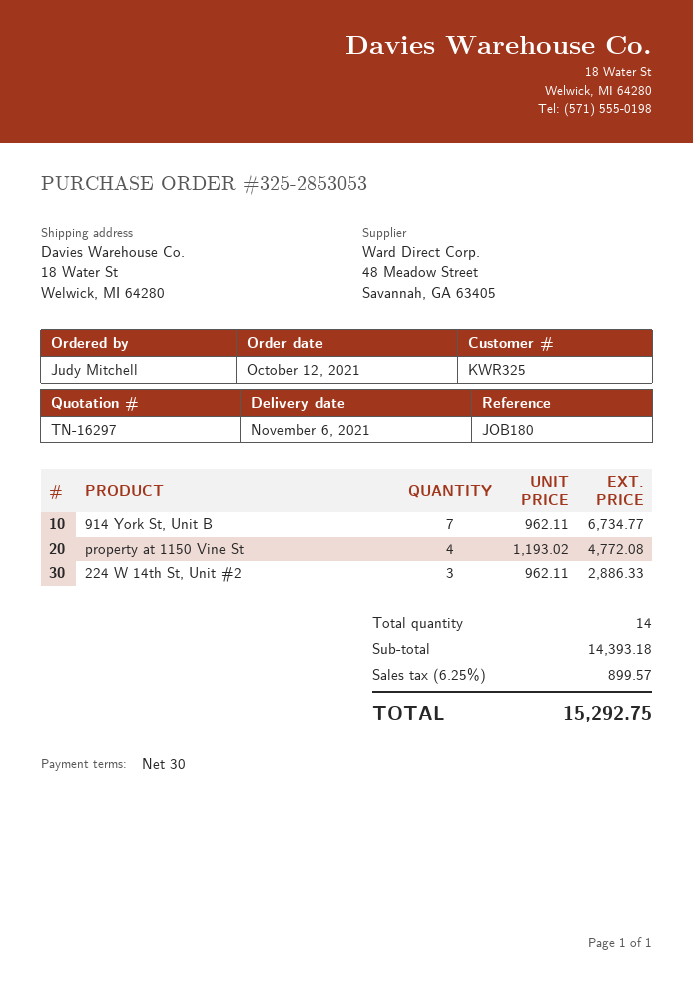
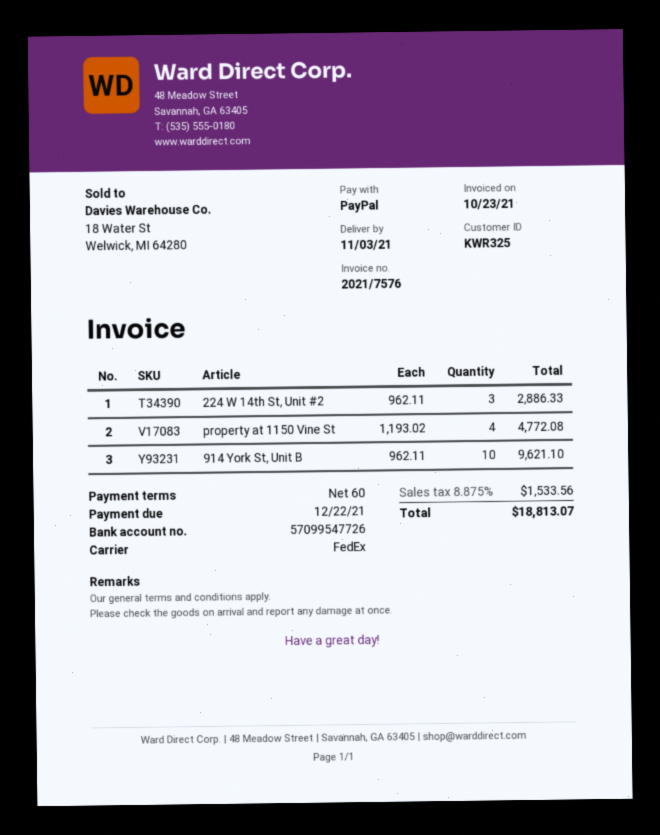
delivery date: 2021-11-06 -> 2021-11-03
payment terms: 30 days -> 60 days
914 York St, Unit B: 7 x 962.11 = 6734.77 -> 10 x 962.11 = 9621.10
tax: 6.25% = 899.57 -> 8.875% = 1533.56
total: 15292.75 -> 18813.07

